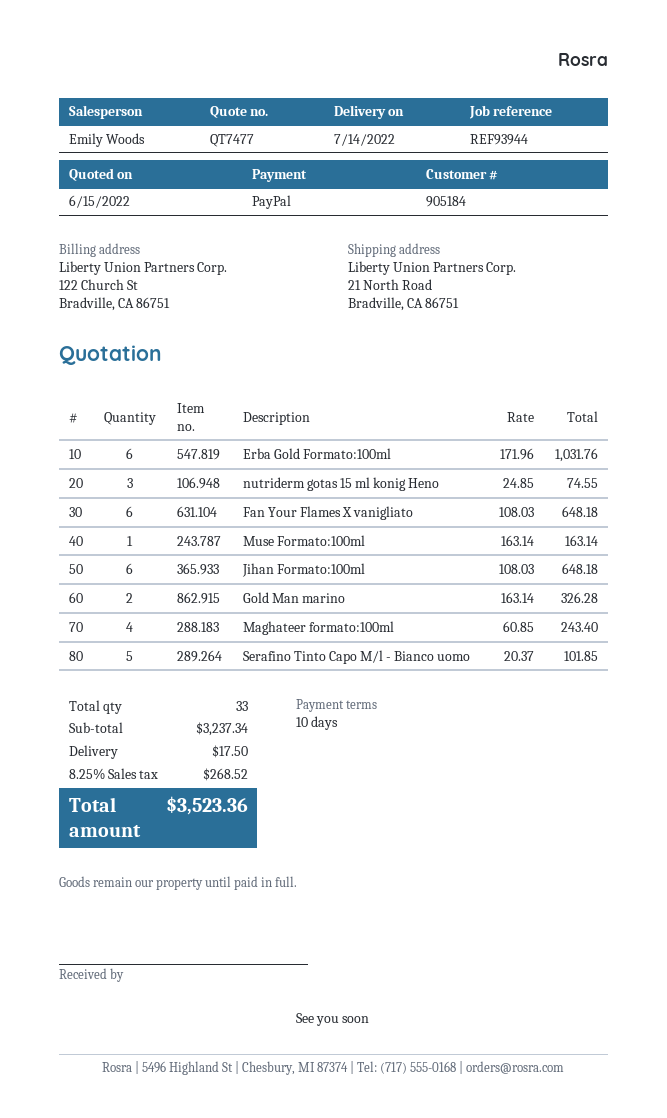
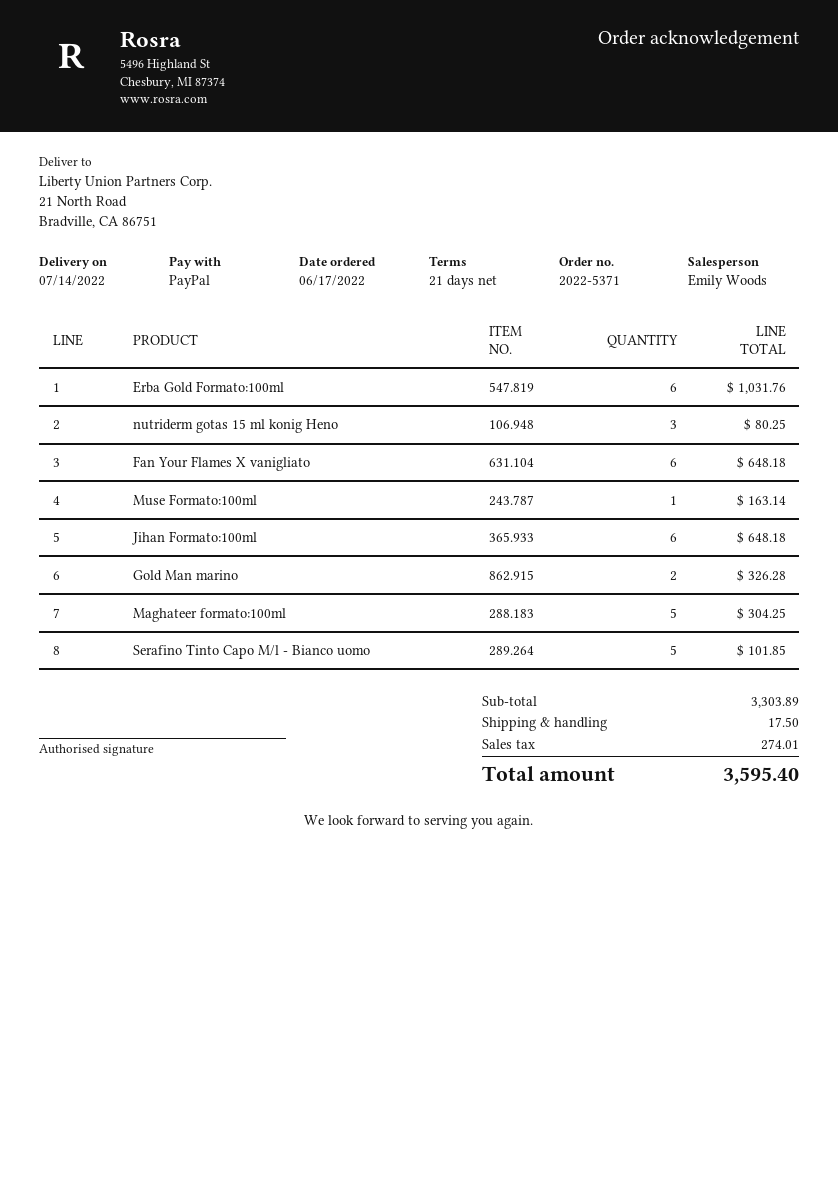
payment terms: 10 days -> 21 days
nutriderm gotas 15 ml konig Heno: 3 for 74.55 -> 3 for 80.25
Maghateer formato:100ml: 4 for 243.40 -> 5 for 304.25
subtotal: 3237.34 -> 3303.89
tax: 268.52 -> 274.01
total: 3523.36 -> 3595.40

